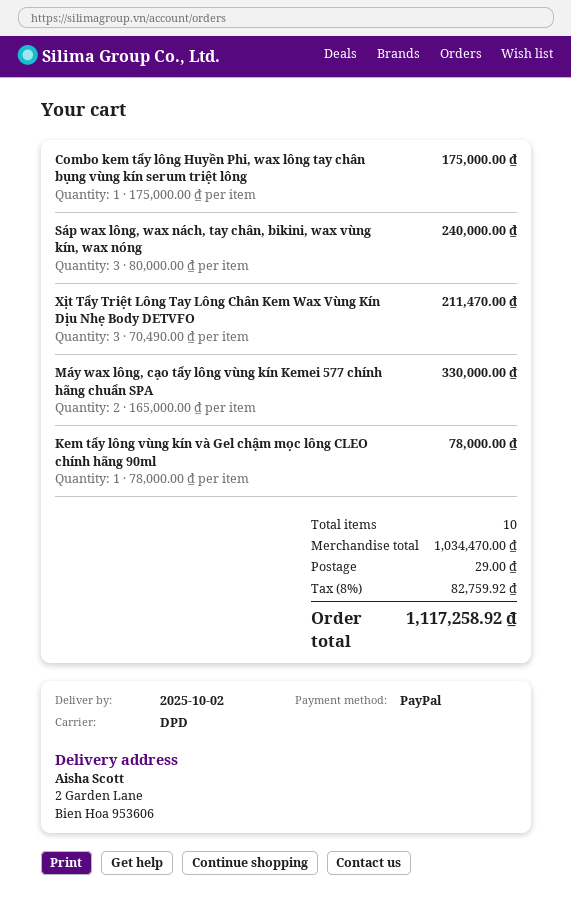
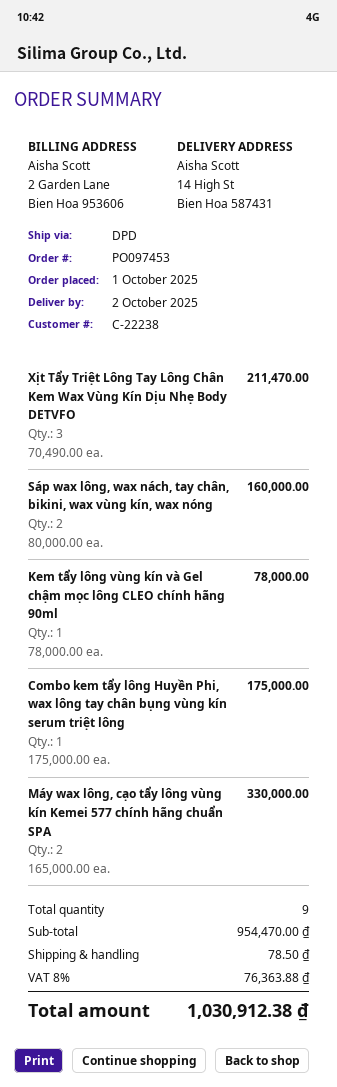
ship to: 2 Garden Lane, Bien Hoa 953606 -> 14 High St, Bien Hoa 587431
Sáp wax lông, wax nách, tay chân, bikini, wax vùng kín, wax nóng: 3 x 80000.00 = 240000.00 -> 2 x 80000.00 = 160000.00
total quantity: 10 -> 9
subtotal: 1034470.00 -> 954470.00
shipping: 29.00 -> 78.50
tax: 8% = 82759.92 -> 8% = 76363.88
total: 1117258.92 -> 1030912.38

